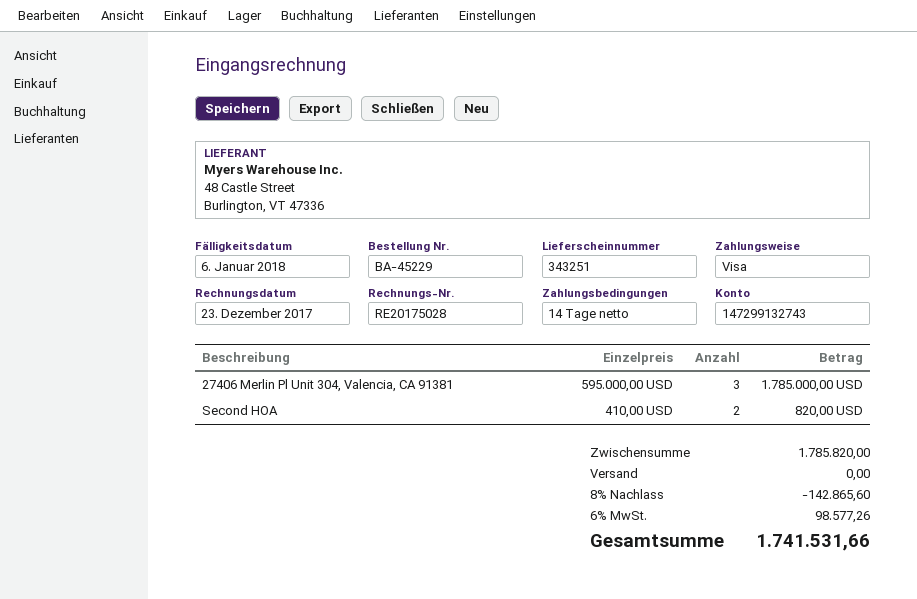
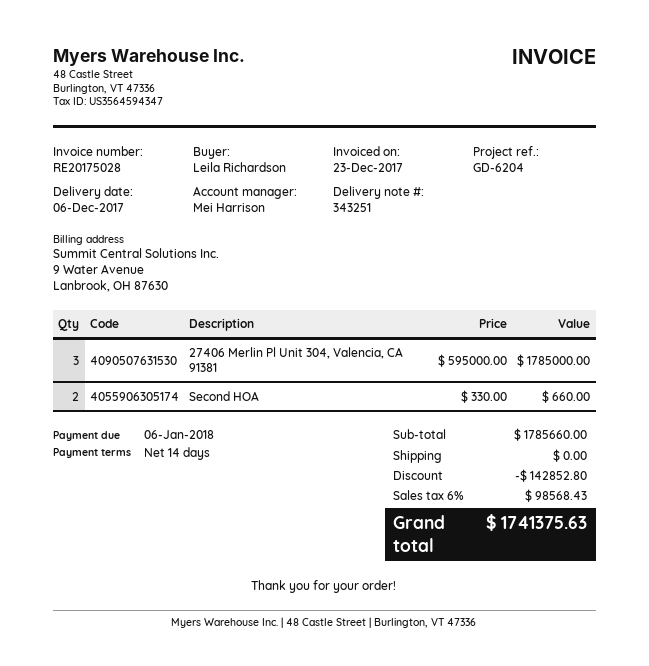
Second HOA: 2 x 410.00 = 820.00 -> 2 x 330.00 = 660.00
subtotal: 1785820.00 -> 1785660.00
discount: 142865.60 -> 142852.80
tax: 6% = 98577.26 -> 6% = 98568.43
total: 1741531.66 -> 1741375.63

